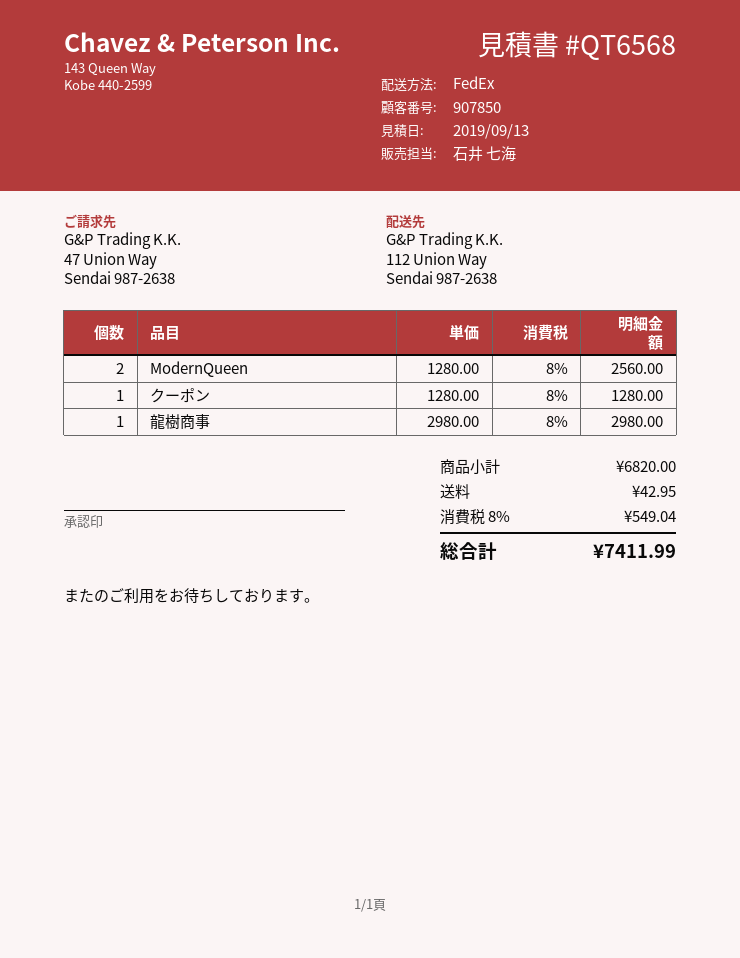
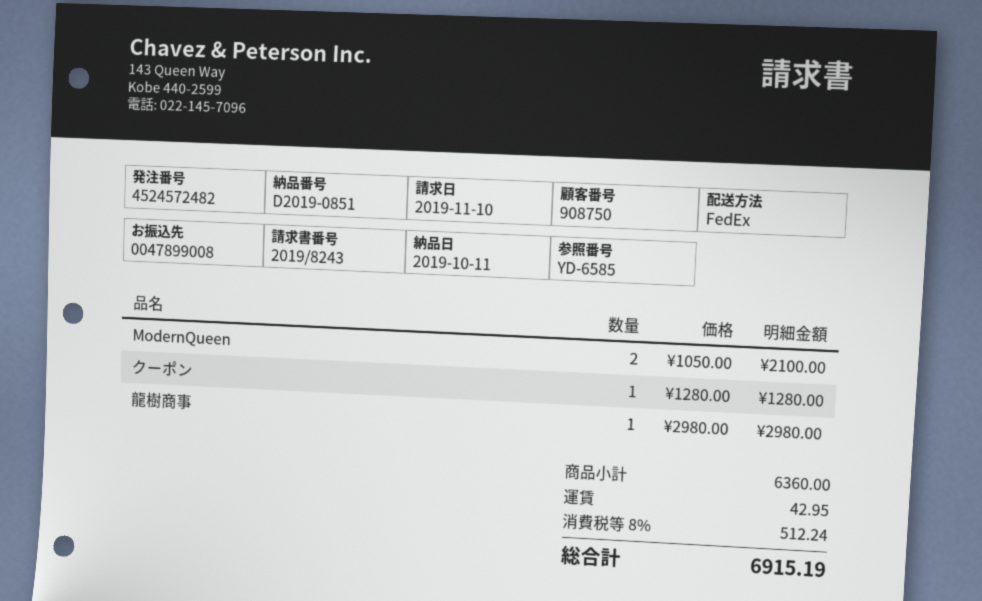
customer number: 907850 -> 908750
ModernQueen: 2 x 1280.00 = 2560.00 -> 2 x 1050.00 = 2100.00
subtotal: 6820.00 -> 6360.00
tax: 8% = 549.04 -> 8% = 512.24
total: 7411.99 -> 6915.19

